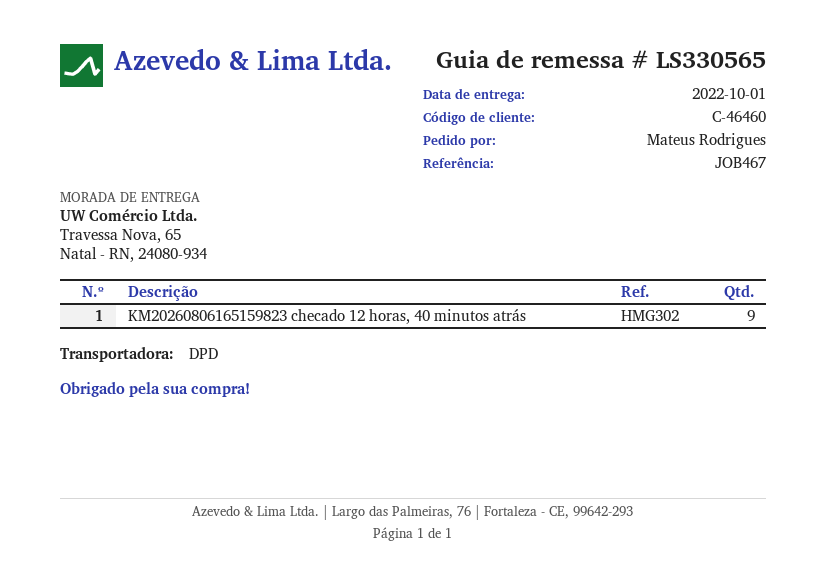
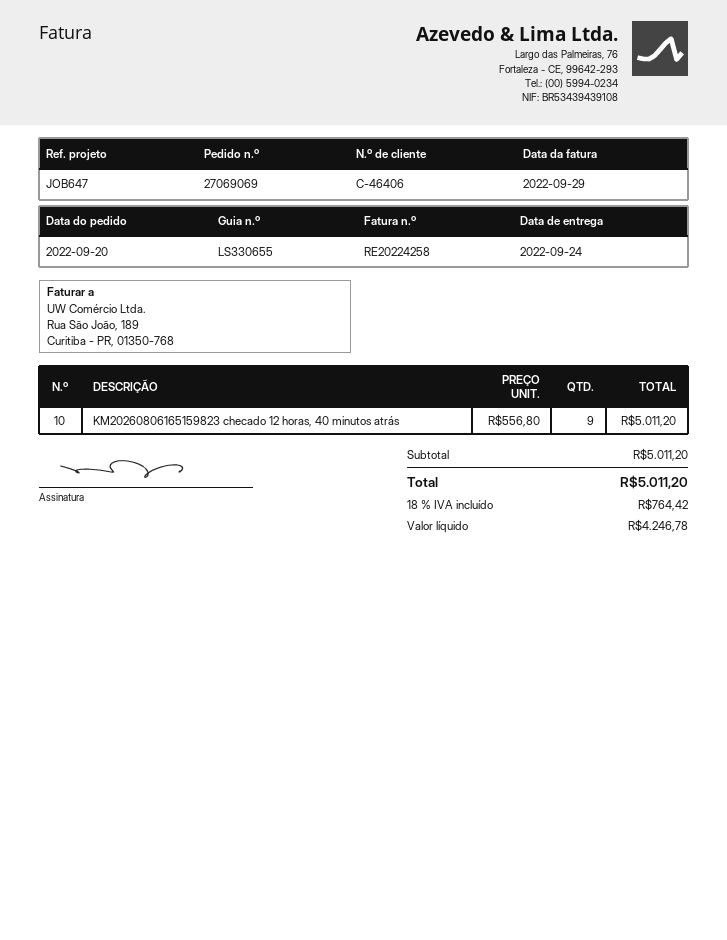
delivery note number: LS330565 -> LS330655
delivery date: 2022-10-01 -> 2022-09-24
customer number: C-46460 -> C-46406
reference: JOB467 -> JOB647

